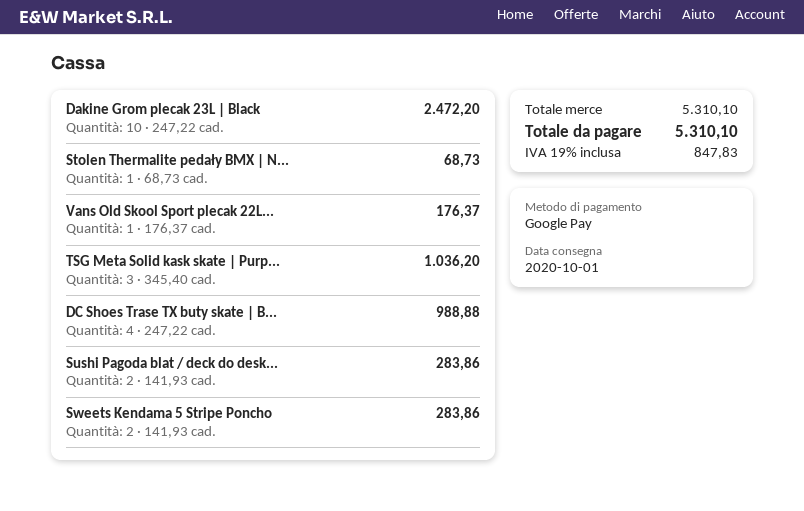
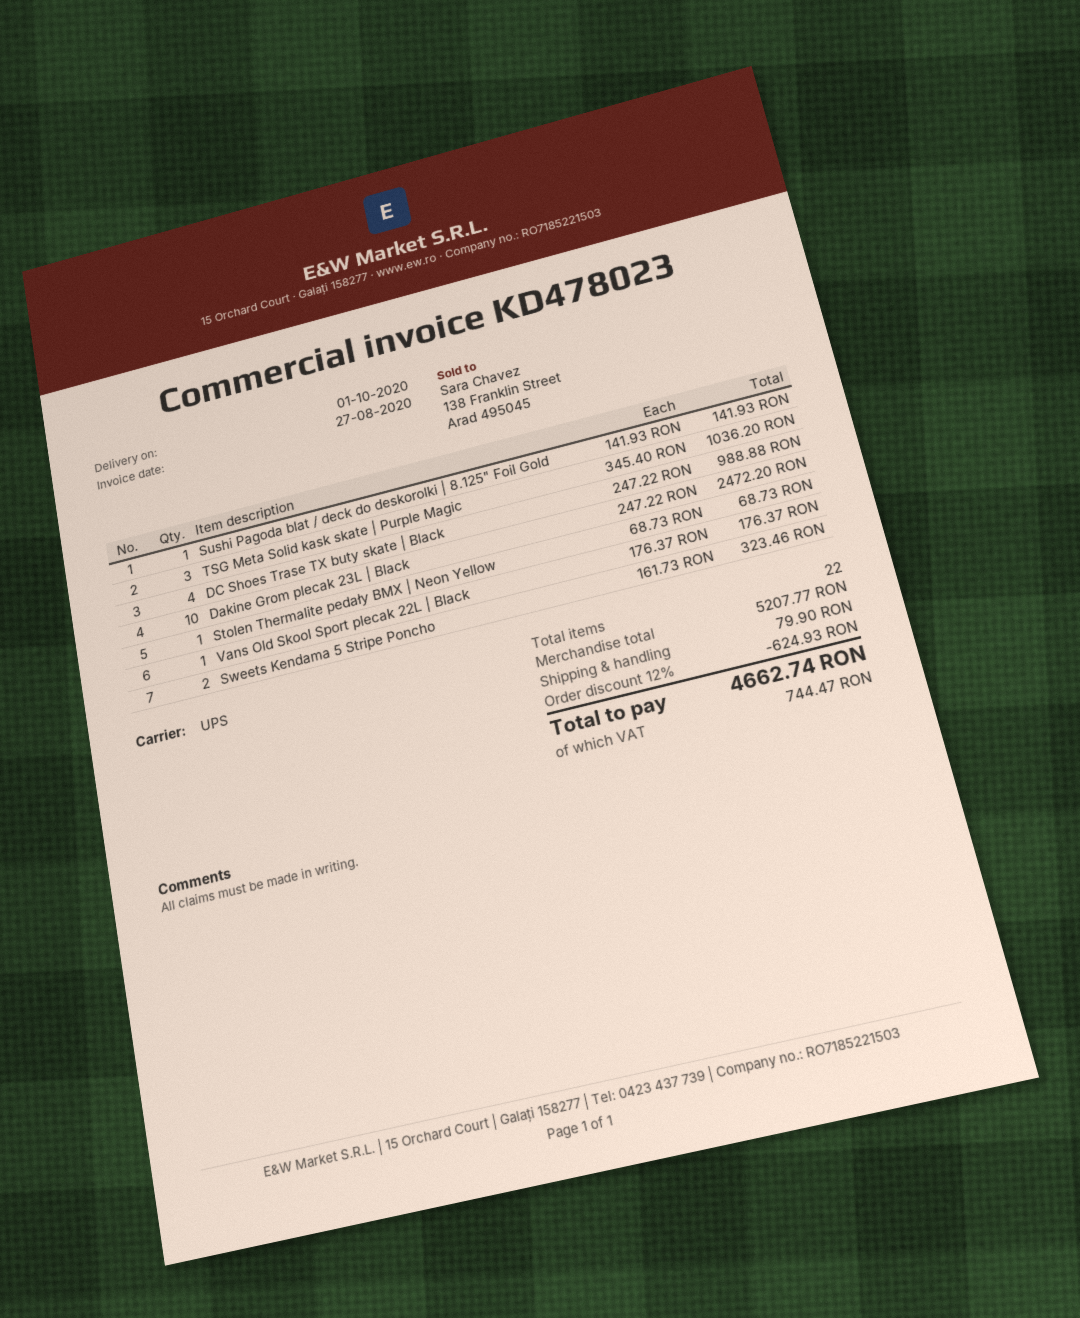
Sushi Pagoda blat / deck do desk...: 2 x 141.93 = 283.86 -> 1 x 141.93 = 141.93
Sweets Kendama 5 Stripe Poncho: 2 x 141.93 = 283.86 -> 2 x 161.73 = 323.46
subtotal: 5310.10 -> 5207.77
discount: none -> 12% = 624.93
shipping: none -> 79.90
tax: 847.83 -> 744.47
total: 5310.10 -> 4662.74

